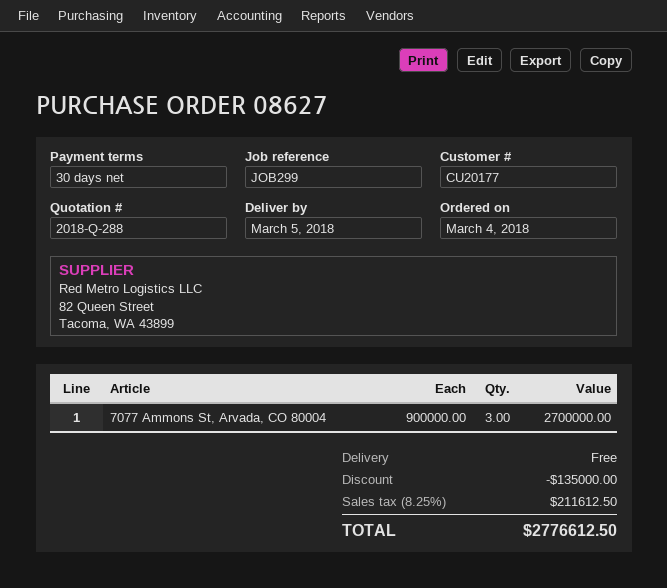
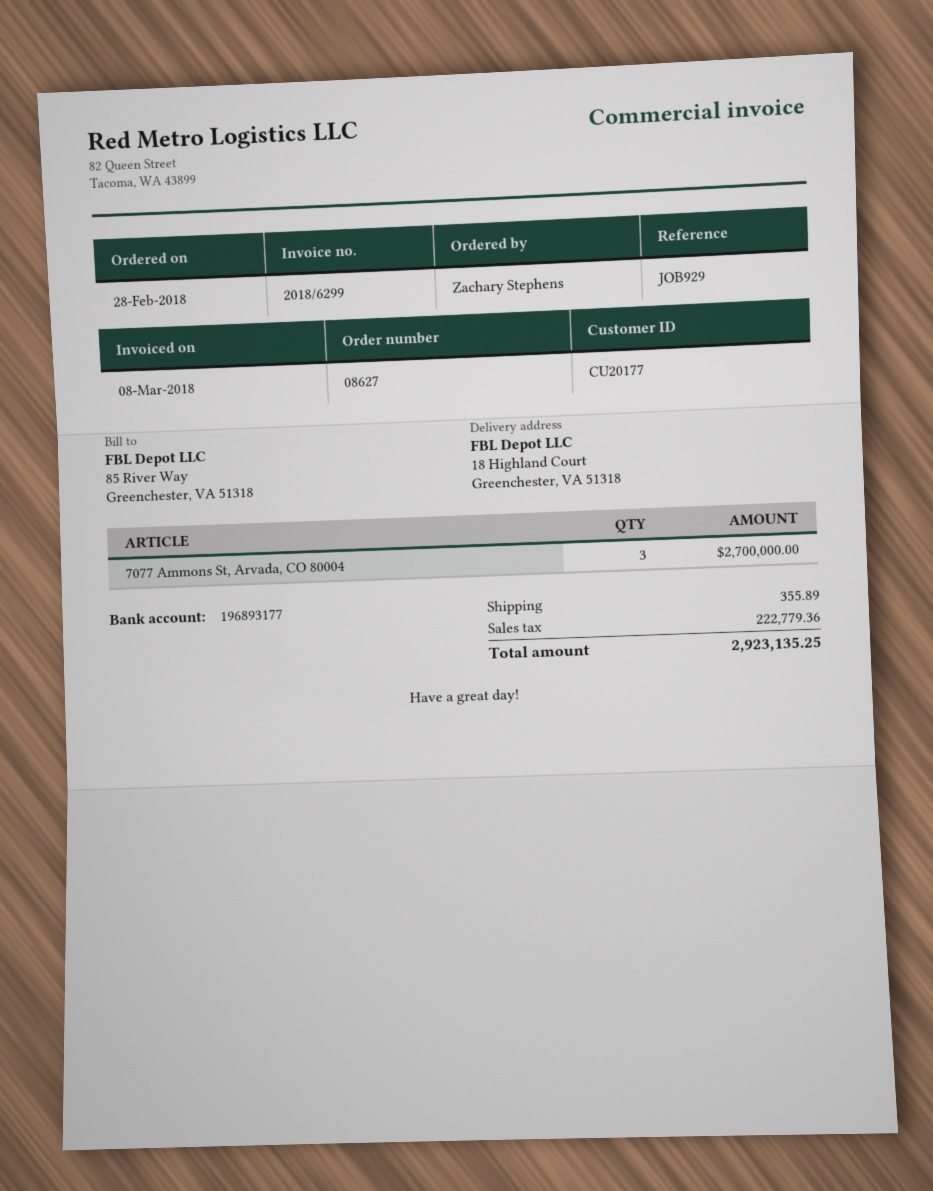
order date: 2018-03-04 -> 2018-02-28
reference: JOB299 -> JOB929
discount: 135000.00 -> none
shipping: 0.00 -> 355.89
tax: 211612.50 -> 222779.36
total: 2776612.50 -> 2923135.25

